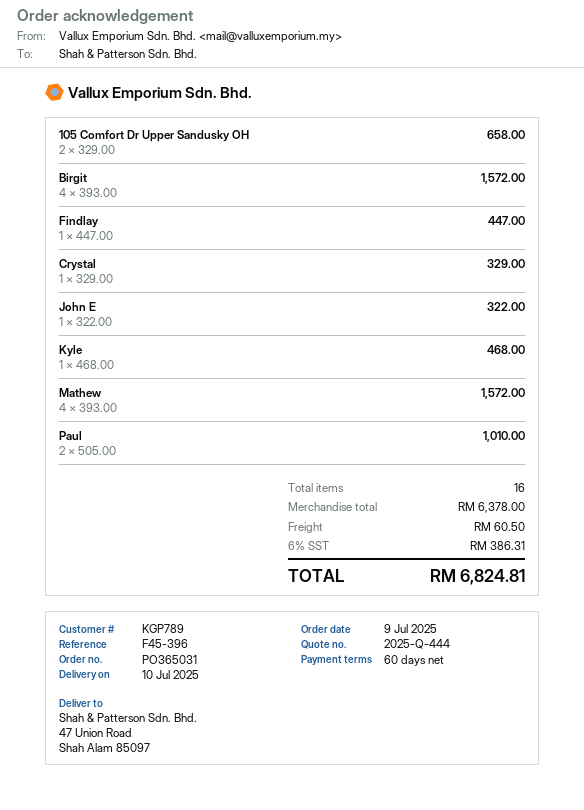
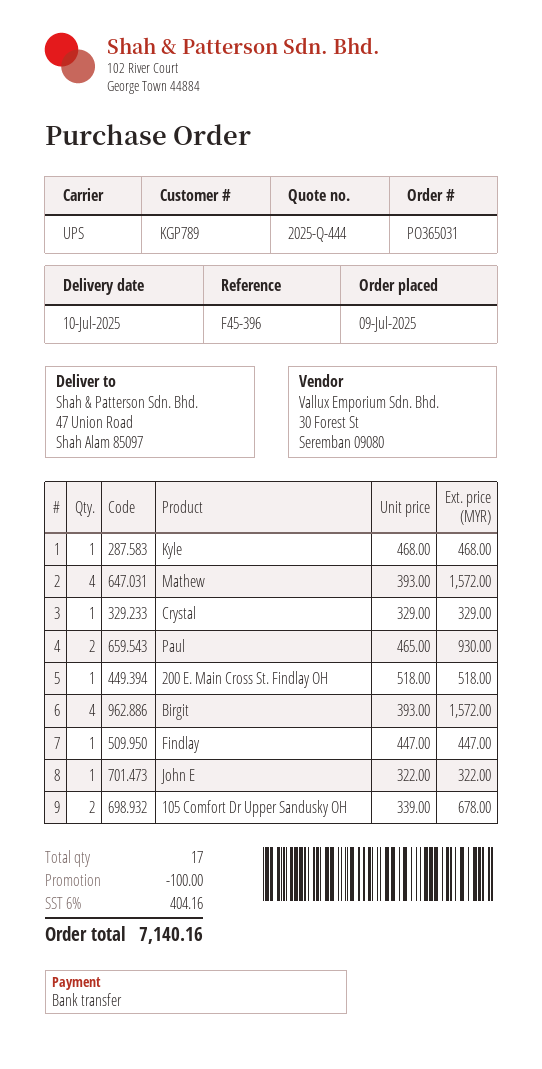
105 Comfort Dr Upper Sandusky OH: 2 x 329.00 = 658.00 -> 2 x 339.00 = 678.00
Paul: 2 x 505.00 = 1010.00 -> 2 x 465.00 = 930.00
200 E. Main Cross St. Findlay OH: none -> 1 x 518.00 = 518.00
total quantity: 16 -> 17
discount: none -> 100.00
shipping: 60.50 -> none
tax: 6% = 386.31 -> 6% = 404.16
total: 6824.81 -> 7140.16

